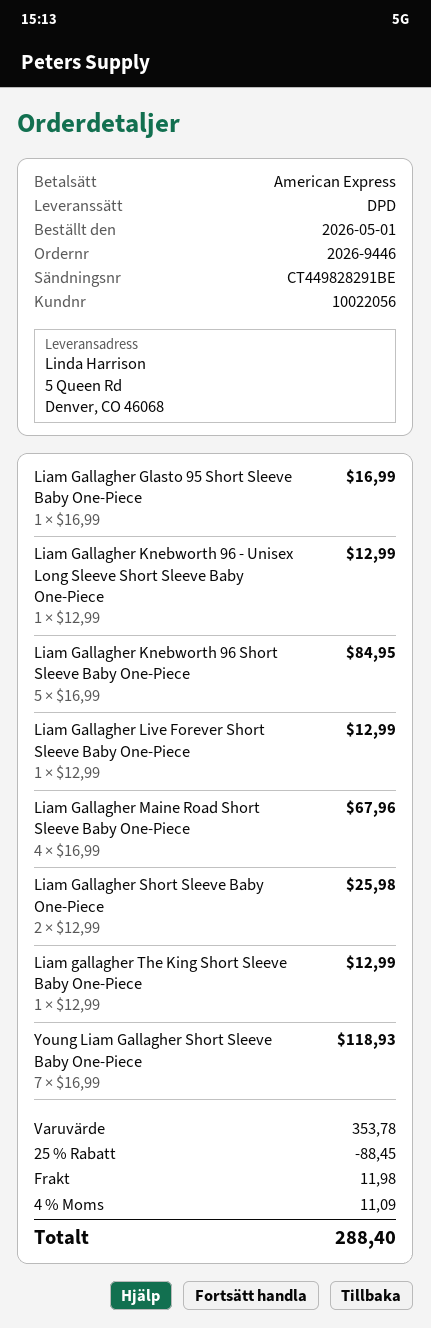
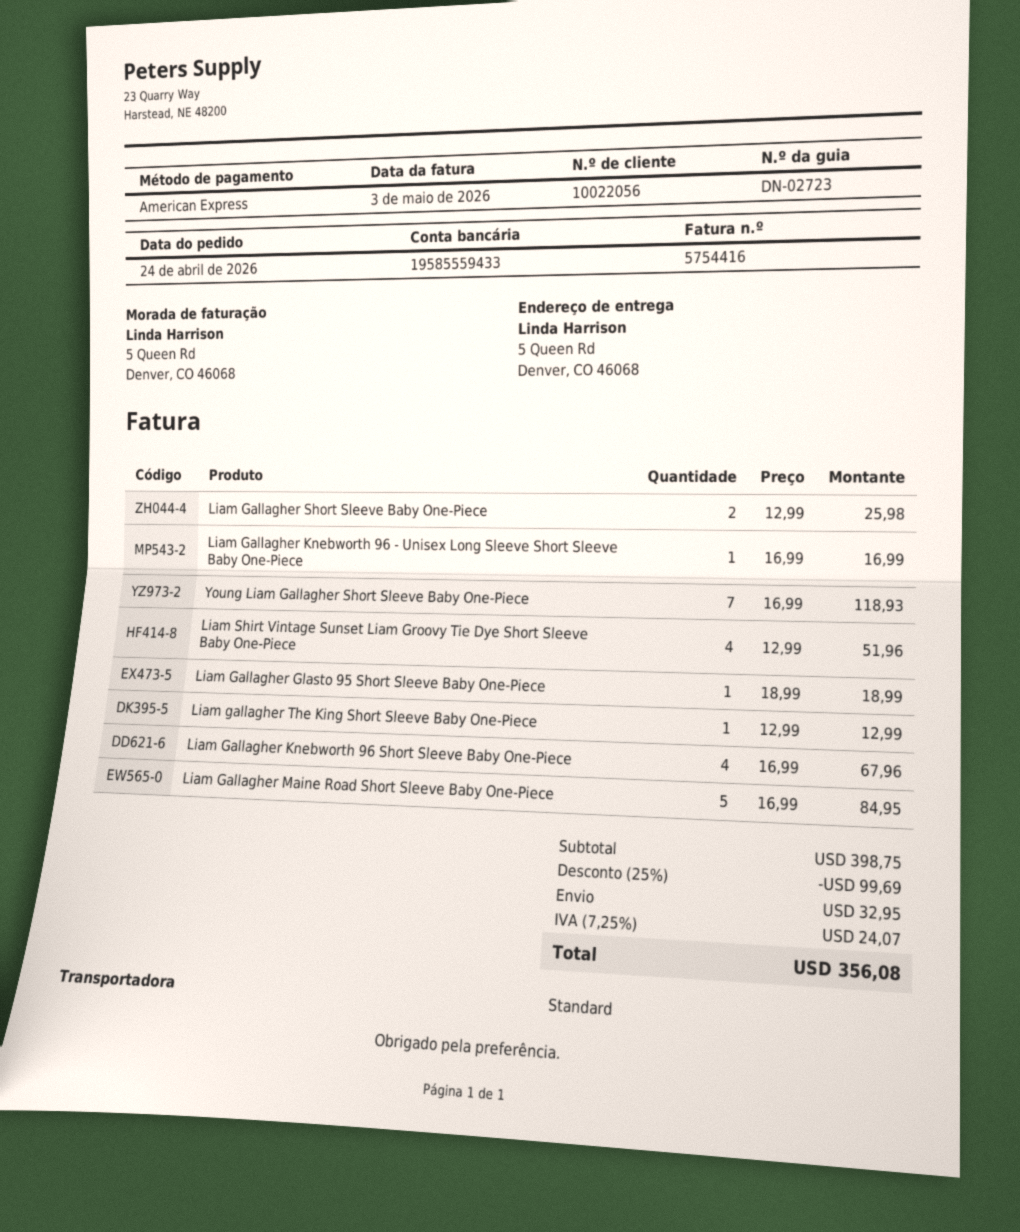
order date: 2026-05-01 -> 2026-04-24
shipping method: DPD -> standard
Liam Gallagher Glasto 95 Short Sleeve Baby One-Piece: 1 x 16.99 = 16.99 -> 1 x 18.99 = 18.99
Liam Gallagher Knebworth 96 - Unisex Long Sleeve Short Sleeve Baby One-Piece: 1 x 12.99 = 12.99 -> 1 x 16.99 = 16.99
Liam Gallagher Knebworth 96 Short Sleeve Baby One-Piece: 5 x 16.99 = 84.95 -> 4 x 16.99 = 67.96
Liam Gallagher Live Forever Short Sleeve Baby One-Piece: 1 x 12.99 = 12.99 -> none
Liam Gallagher Maine Road Short Sleeve Baby One-Piece: 4 x 16.99 = 67.96 -> 5 x 16.99 = 84.95
Liam Shirt Vintage Sunset Liam Groovy Tie Dye Short Sleeve Baby One-Piece: none -> 4 x 12.99 = 51.96
subtotal: 353.78 -> 398.75
discount: 25% = 88.45 -> 25% = 99.69
shipping: 11.98 -> 32.95
tax: 4% = 11.09 -> 7.25% = 24.07
total: 288.40 -> 356.08

